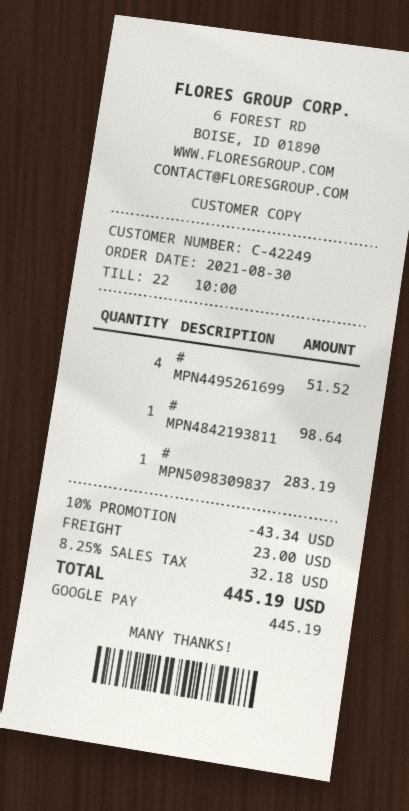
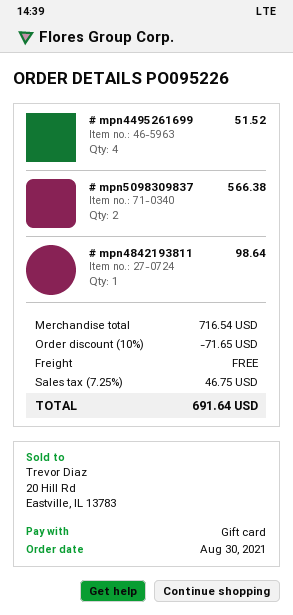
payment method: Google Pay -> gift card
# MPN5098309837: 1 for 283.19 -> 2 for 566.38
discount: 10% = 43.34 -> 10% = 71.65
shipping: 23.00 -> 0.00
tax: 8.25% = 32.18 -> 7.25% = 46.75
total: 445.19 -> 691.64

